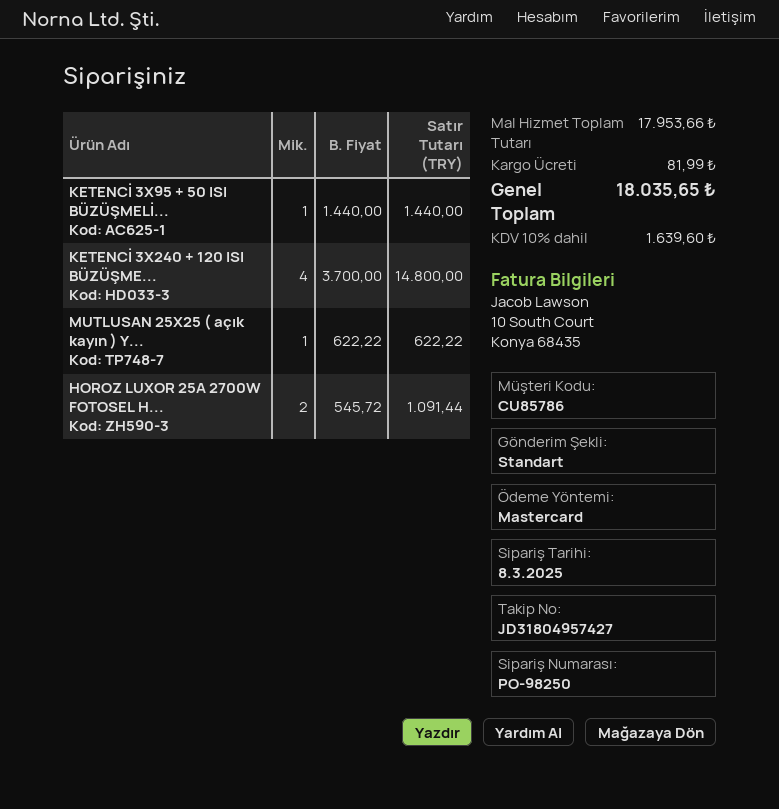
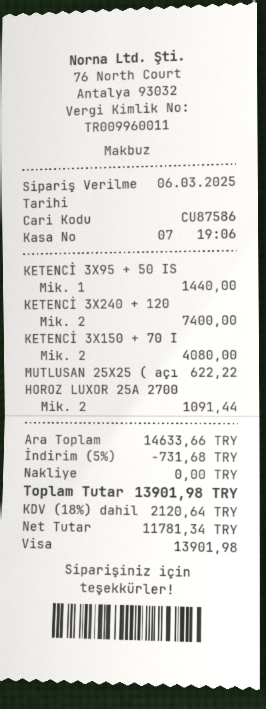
order date: 2025-03-08 -> 2025-03-06
customer number: CU85786 -> CU87586
payment method: Mastercard -> Visa
KETENCİ 3X240 + 120 ISI BÜZÜŞME...: 4 for 14800.00 -> 2 for 7400.00
KETENCİ 3X150 + 70 I: none -> 2 for 4080.00
subtotal: 17953.66 -> 14633.66
discount: none -> 5% = 731.68
shipping: 81.99 -> 0.00
tax: 10% = 1639.60 -> 18% = 2120.64
total: 18035.65 -> 13901.98

